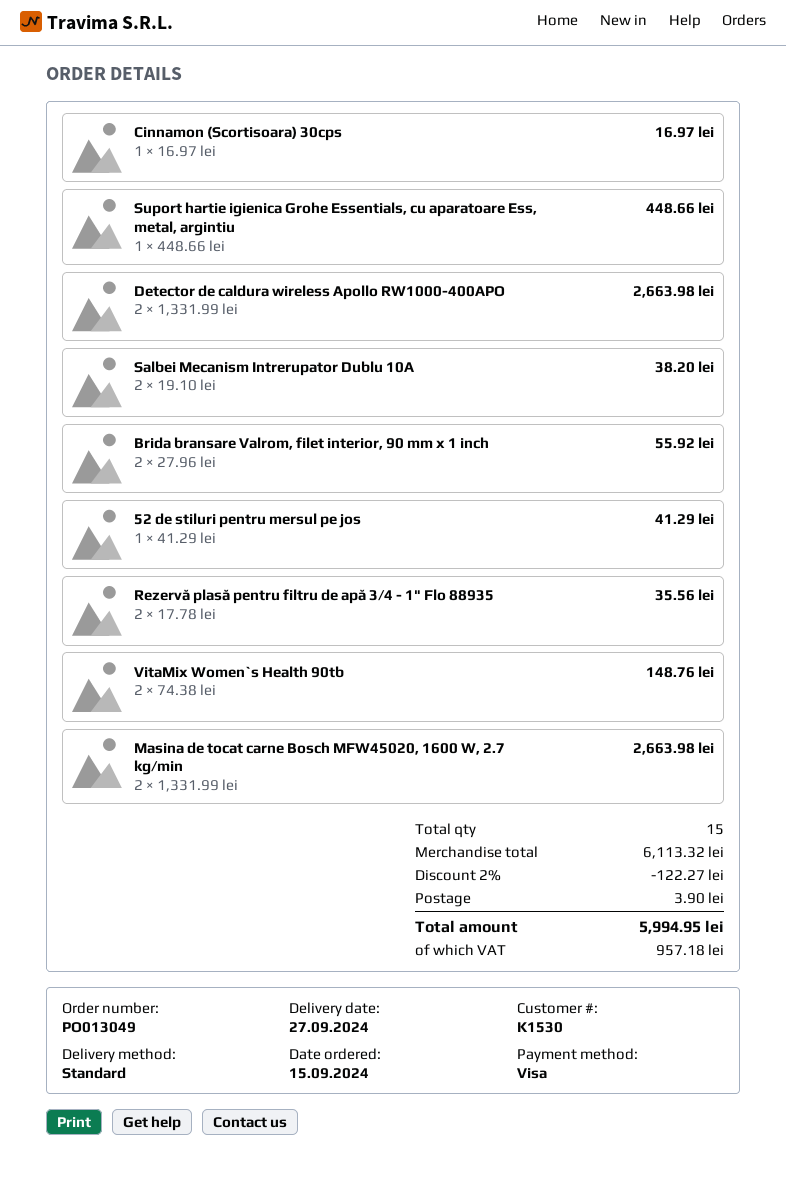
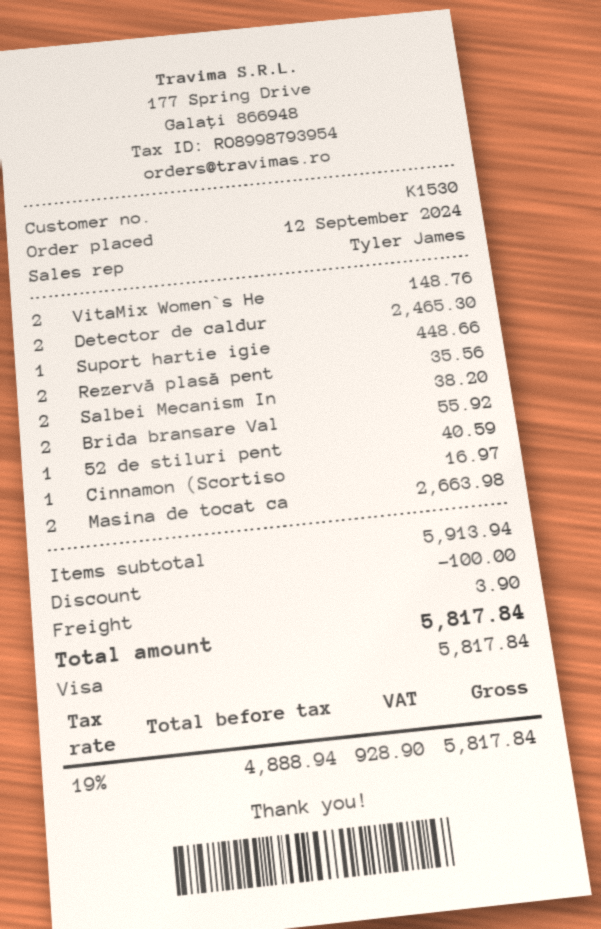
order date: 2024-09-15 -> 2024-09-12
Detector de caldura wireless Apollo RW1000-400APO: 2 for 2663.98 -> 2 for 2465.30
52 de stiluri pentru mersul pe jos: 1 for 41.29 -> 1 for 40.59
subtotal: 6113.32 -> 5913.94
discount: 122.27 -> 100.00
tax: 957.18 -> 928.90
total: 5994.95 -> 5817.84

